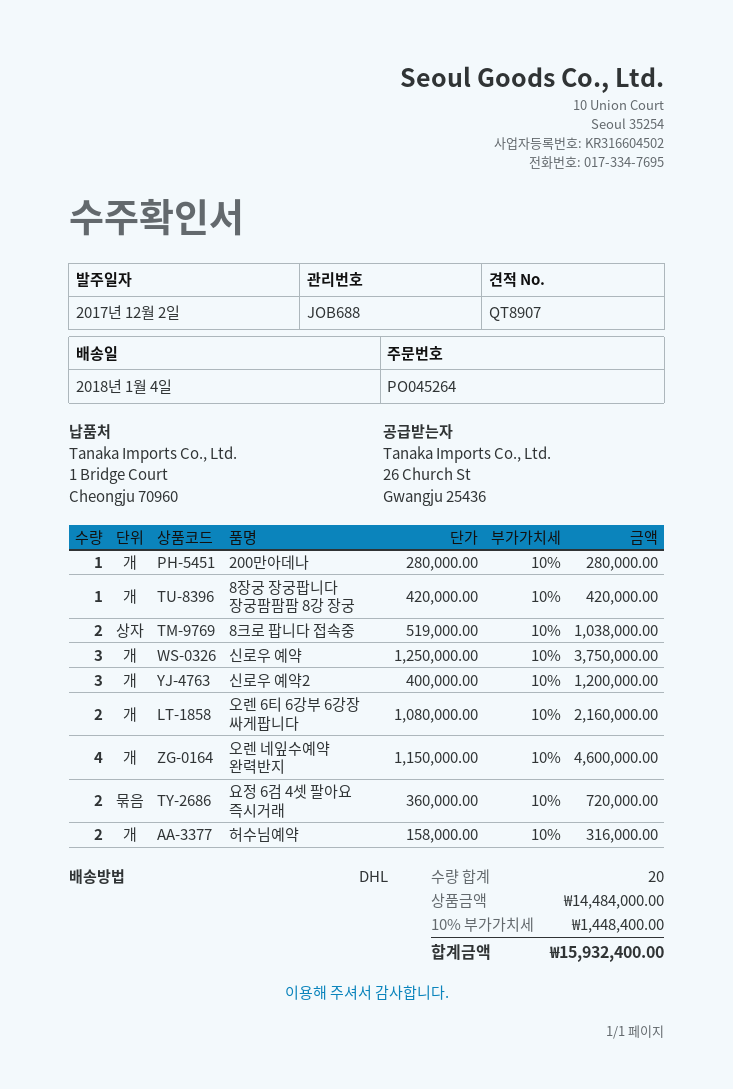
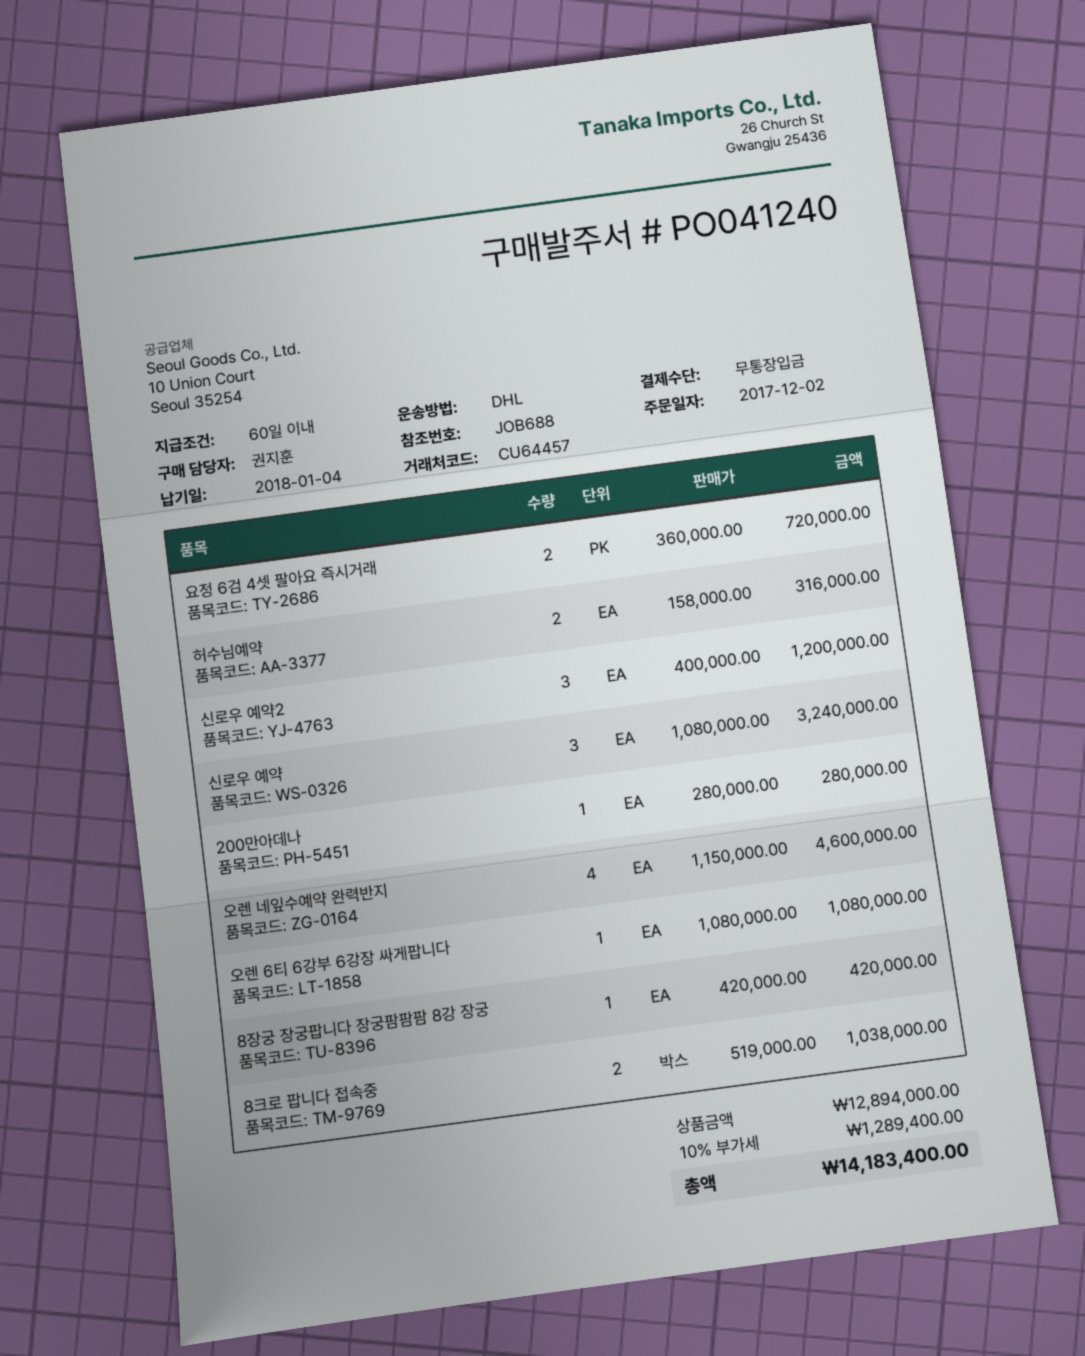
order number: PO045264 -> PO041240
신로우 예약: 3 x 1250000.00 = 3750000.00 -> 3 x 1080000.00 = 3240000.00
오렌 6티 6강부 6강장 싸게팝니다: 2 x 1080000.00 = 2160000.00 -> 1 x 1080000.00 = 1080000.00
subtotal: 14484000.00 -> 12894000.00
tax: 10% = 1448400.00 -> 10% = 1289400.00
total: 15932400.00 -> 14183400.00

